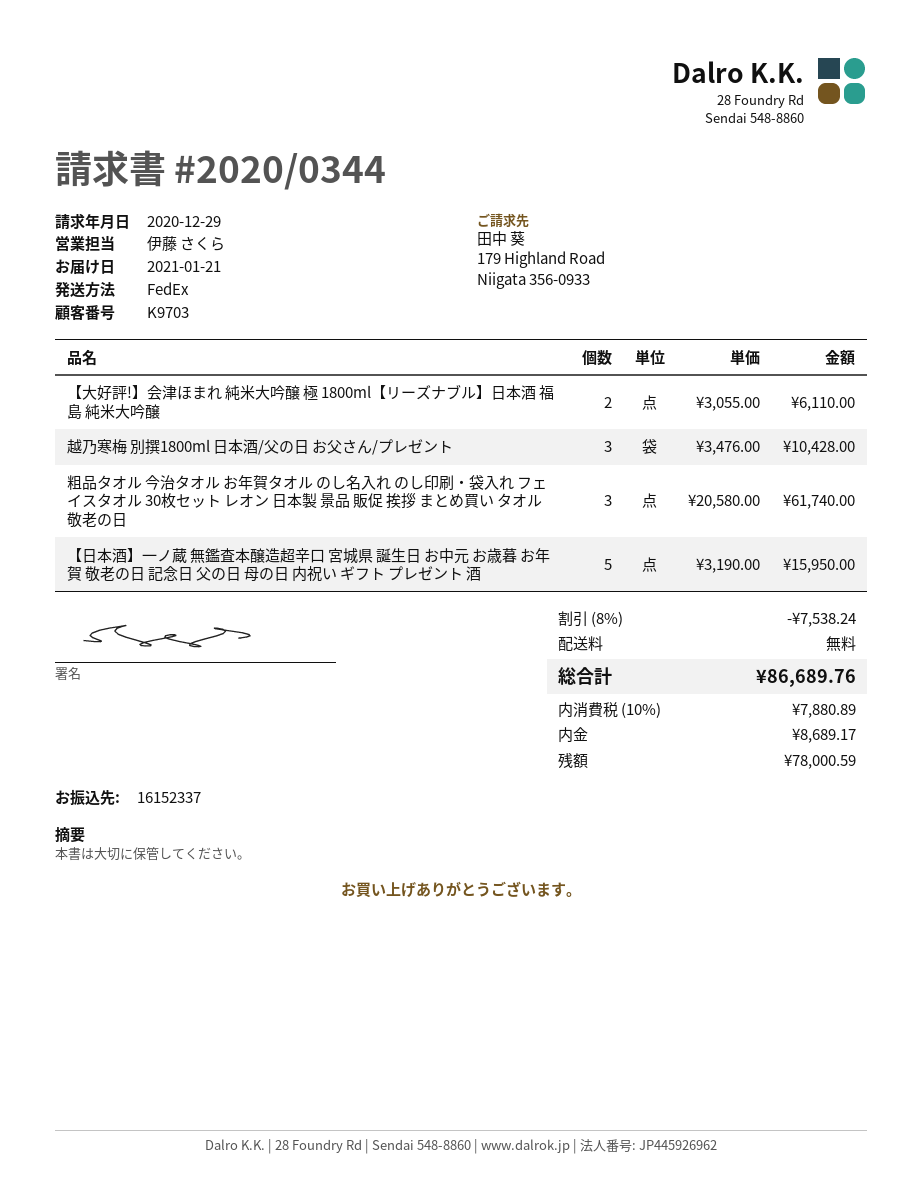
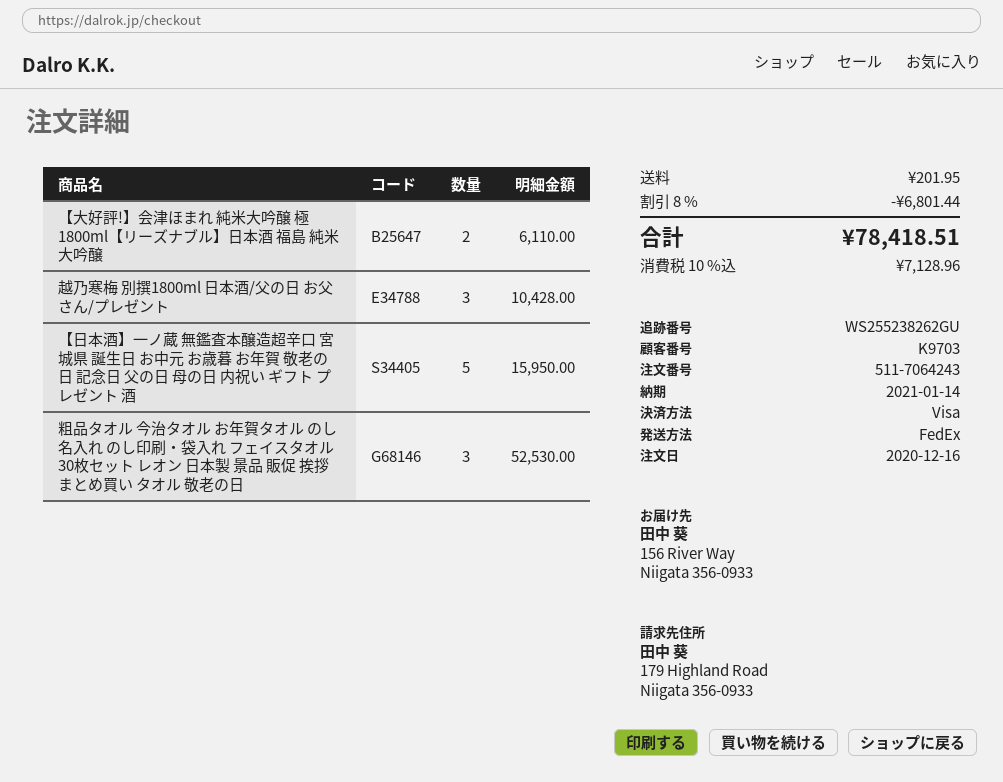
delivery date: 2021-01-21 -> 2021-01-14
粗品タオル 今治タオル お年賀タオル のし名入れ のし印刷・袋入れ フェイスタオル 30枚セット レオン 日本製 景品 販促 挨拶 まとめ買い タオル 敬老の日: 3 for 61740.00 -> 3 for 52530.00
discount: 8% = 7538.24 -> 8% = 6801.44
shipping: 0.00 -> 201.95
tax: 10% = 7880.89 -> 10% = 7128.96
total: 86689.76 -> 78418.51

